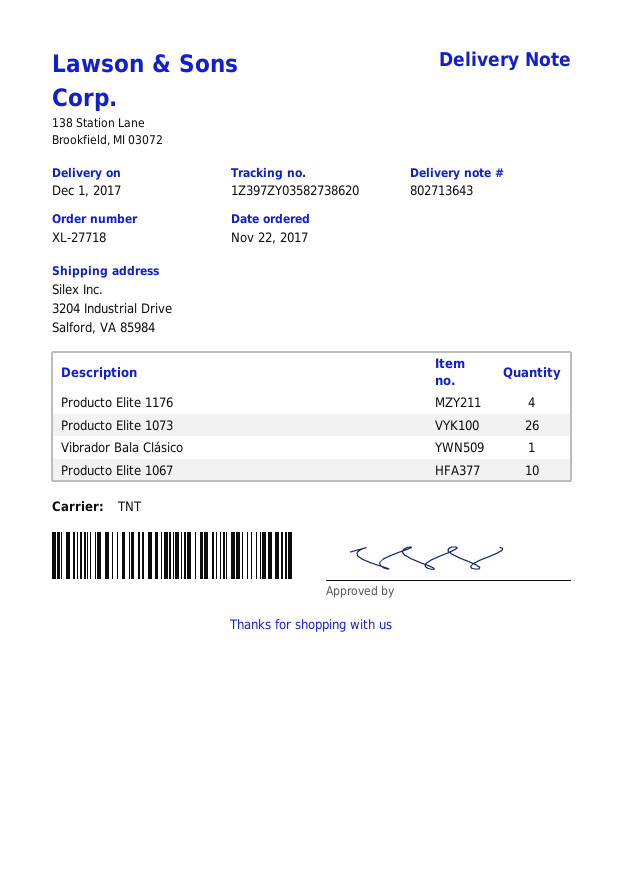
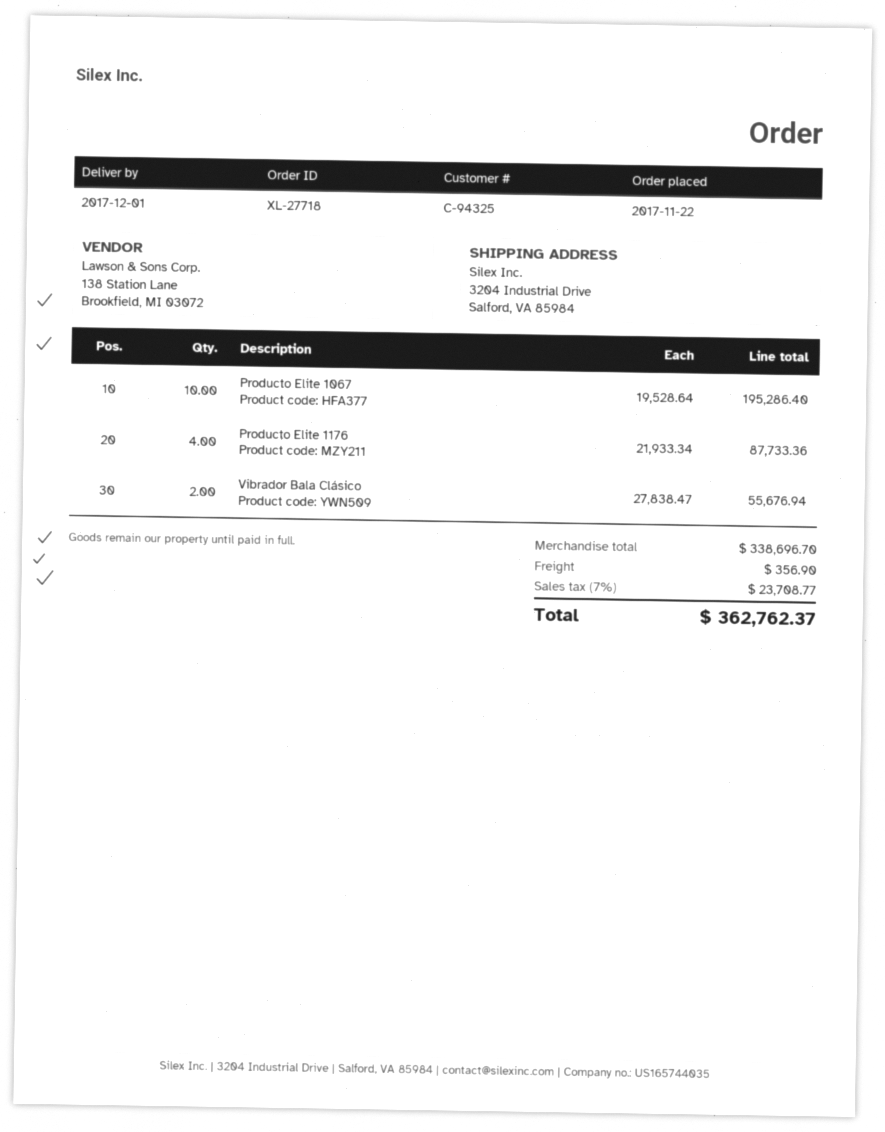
Producto Elite 1073: 26 -> none
Vibrador Bala Clásico: 1 -> 2

